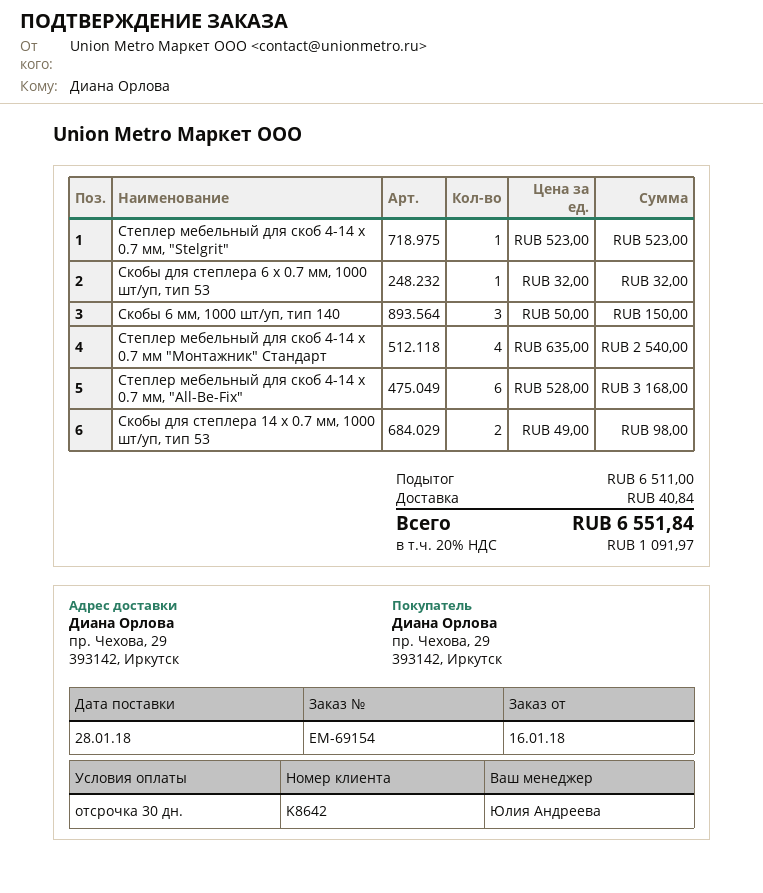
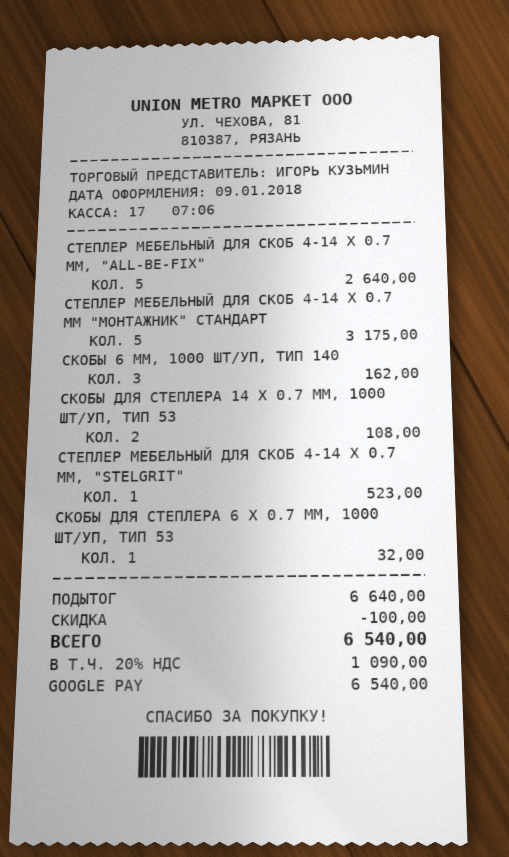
order date: 2018-01-16 -> 2018-01-09
sales rep: Юлия Андреева -> ИГОРЬ КУЗЬМИН
Скобы 6 мм, 1000 шт/уп, тип 140: 3 for 150.00 -> 3 for 162.00
Степлер мебельный для скоб 4-14 х 0.7 мм "Монтажник" Стандарт: 4 for 2540.00 -> 5 for 3175.00
Степлер мебельный для скоб 4-14 х 0.7 мм, "All-Be-Fix": 6 for 3168.00 -> 5 for 2640.00
Скобы для степлера 14 х 0.7 мм, 1000 шт/уп, тип 53: 2 for 98.00 -> 2 for 108.00
subtotal: 6511.00 -> 6640.00
discount: none -> 100.00
shipping: 40.84 -> none
tax: 20% = 1091.97 -> 20% = 1090.00
total: 6551.84 -> 6540.00

